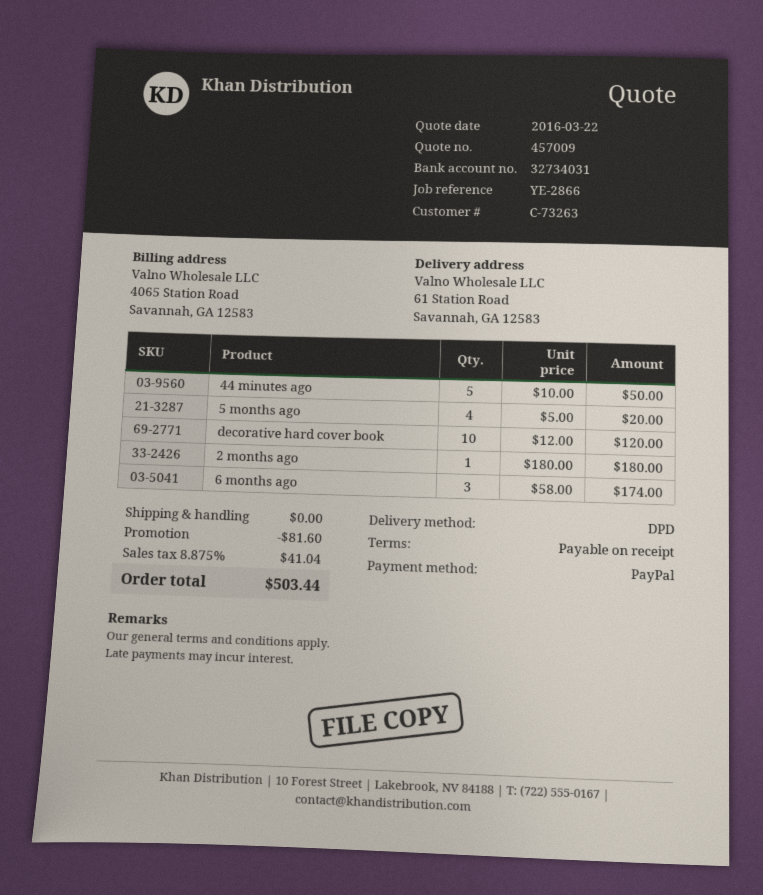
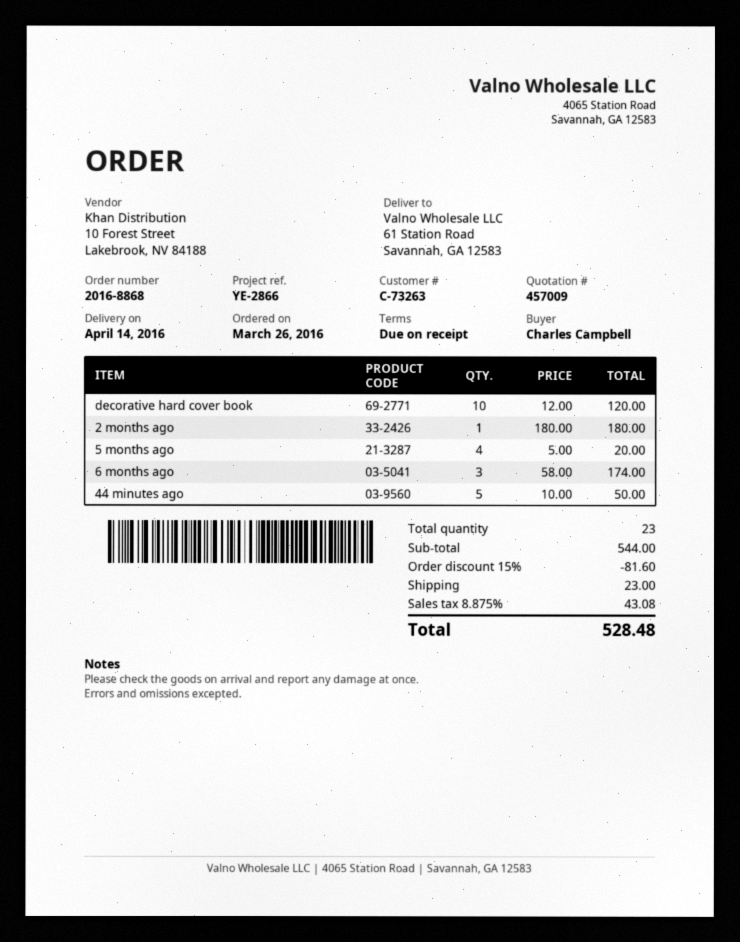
shipping: 0.00 -> 23.00
tax: 8.875% = 41.04 -> 8.875% = 43.08
total: 503.44 -> 528.48

